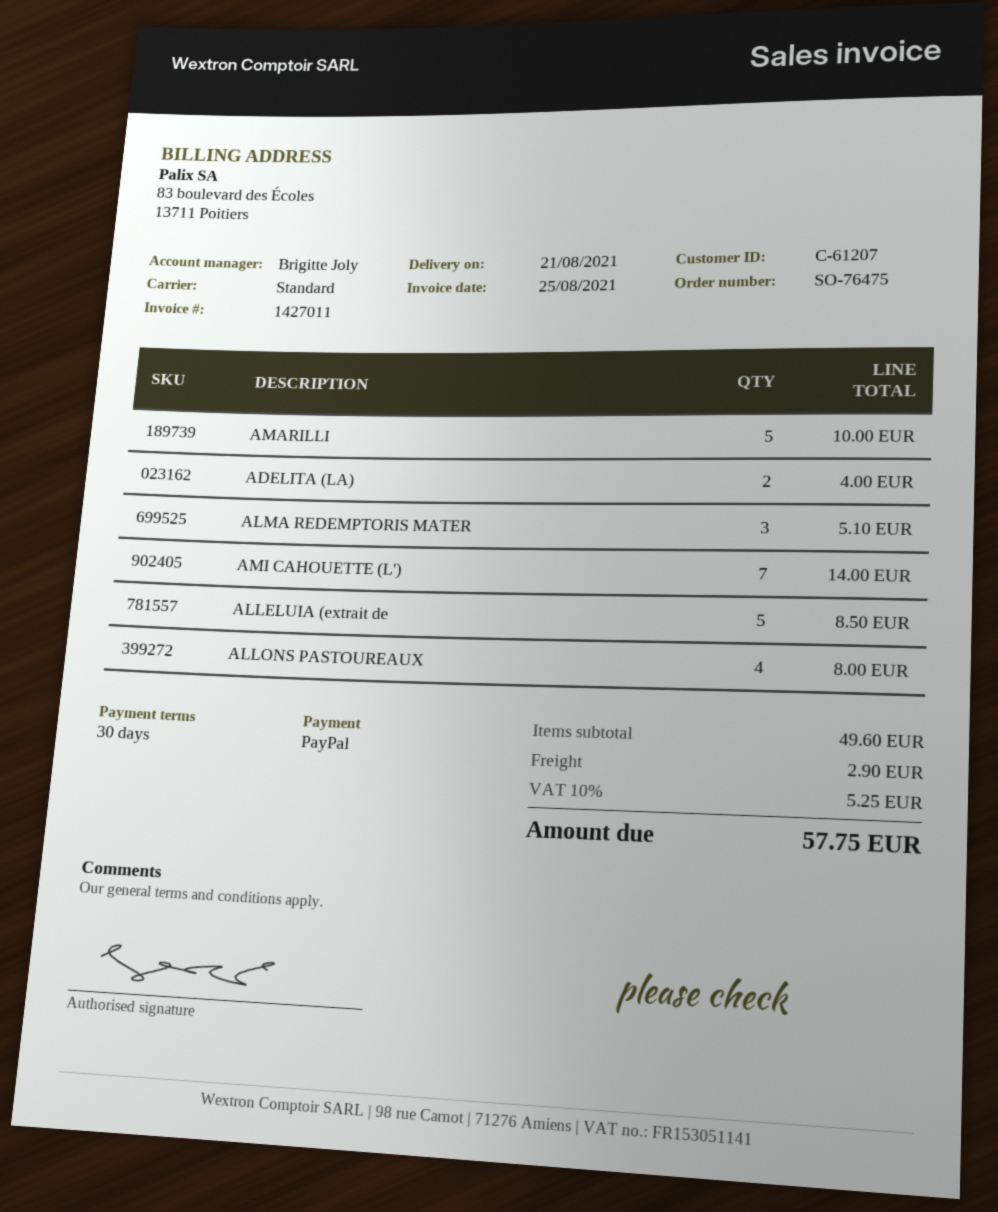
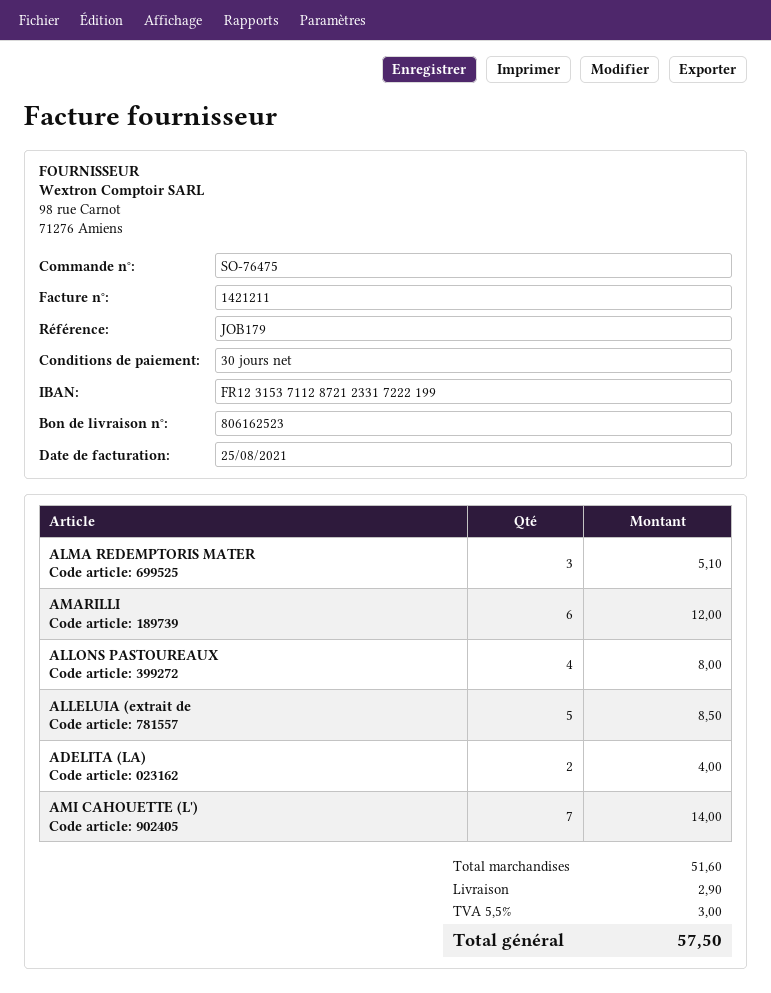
invoice number: 1427011 -> 1421211
AMARILLI: 5 for 10.00 -> 6 for 12.00
subtotal: 49.60 -> 51.60
tax: 10% = 5.25 -> 5.5% = 3.00
total: 57.75 -> 57.50

